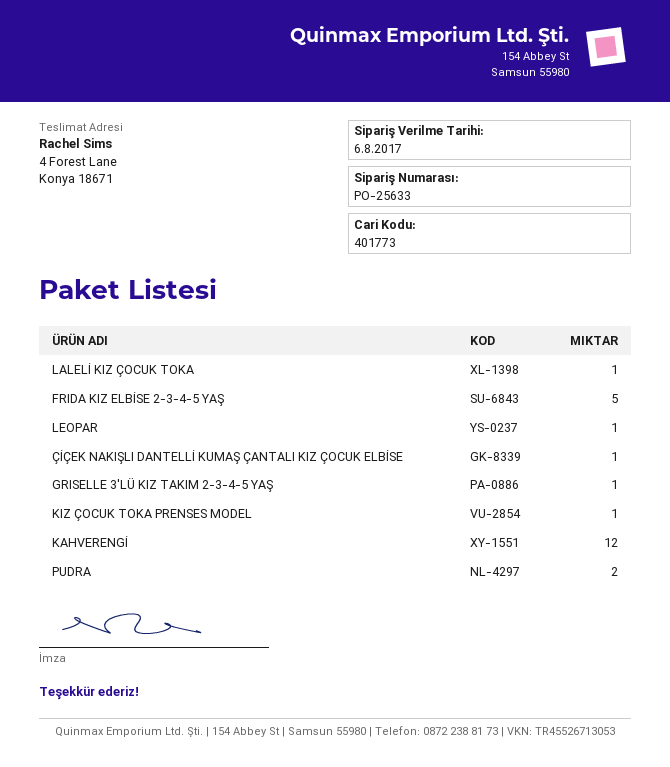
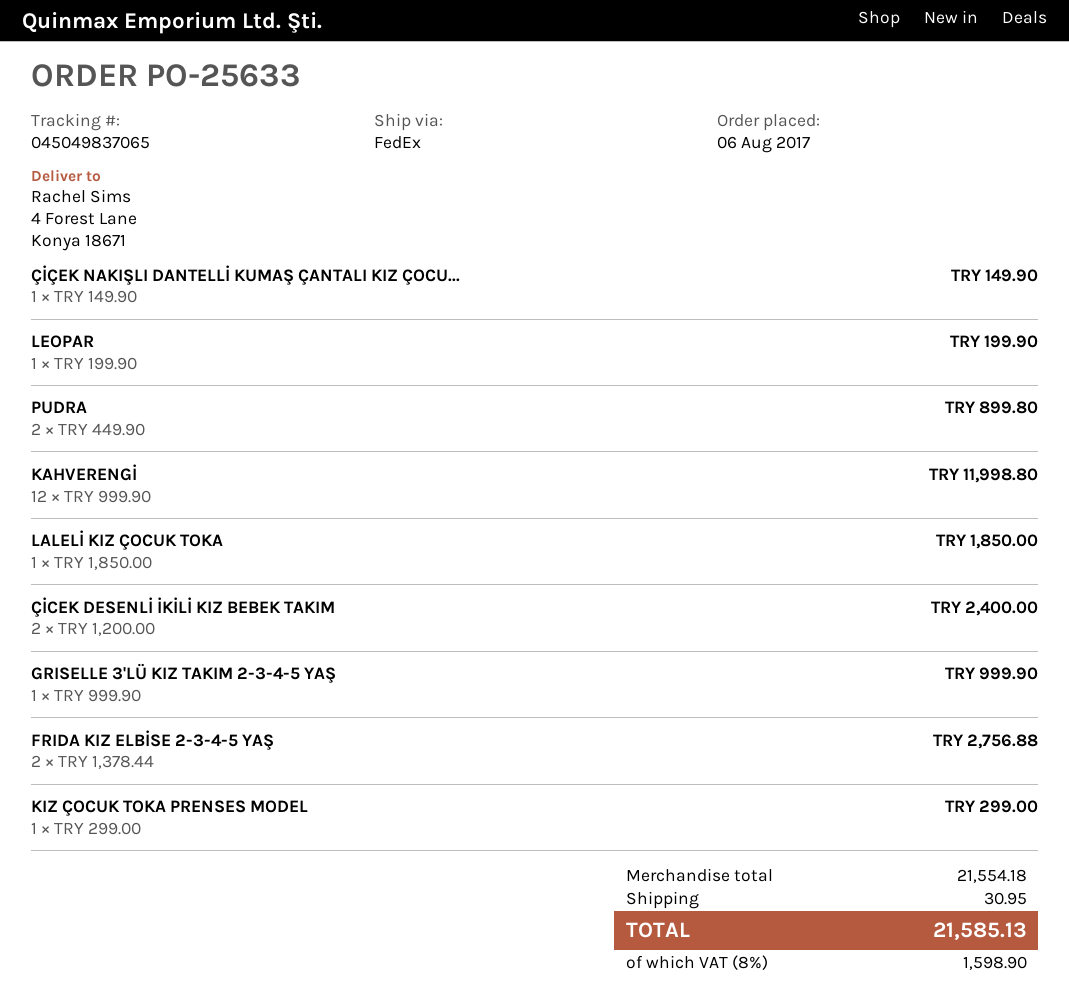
FRIDA KIZ ELBİSE 2-3-4-5 YAŞ: 5 -> 2
ÇİCEK DESENLİ İKİLİ KIZ BEBEK TAKIM: none -> 2

